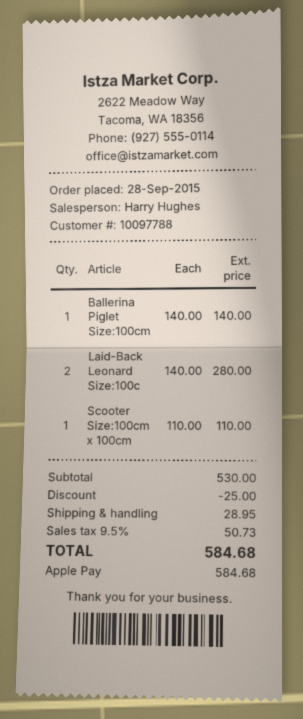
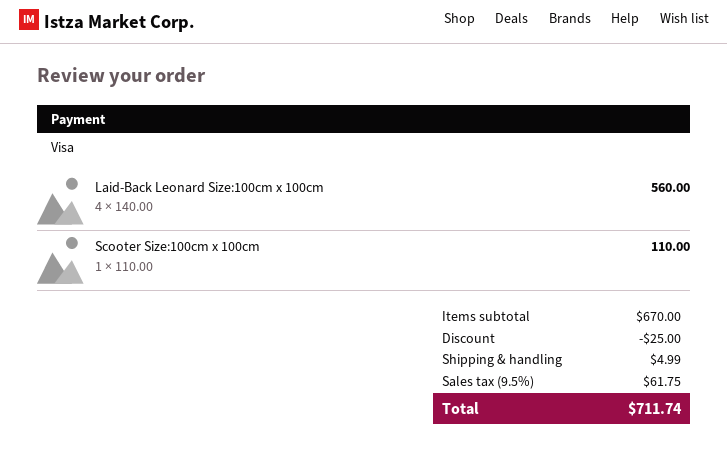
payment method: Apple Pay -> Visa
Ballerina Piglet Size:100cm: 1 x 140.00 = 140.00 -> none
Laid-Back Leonard Size:100c: 2 x 140.00 = 280.00 -> 4 x 140.00 = 560.00
subtotal: 530.00 -> 670.00
shipping: 28.95 -> 4.99
tax: 9.5% = 50.73 -> 9.5% = 61.75
total: 584.68 -> 711.74

